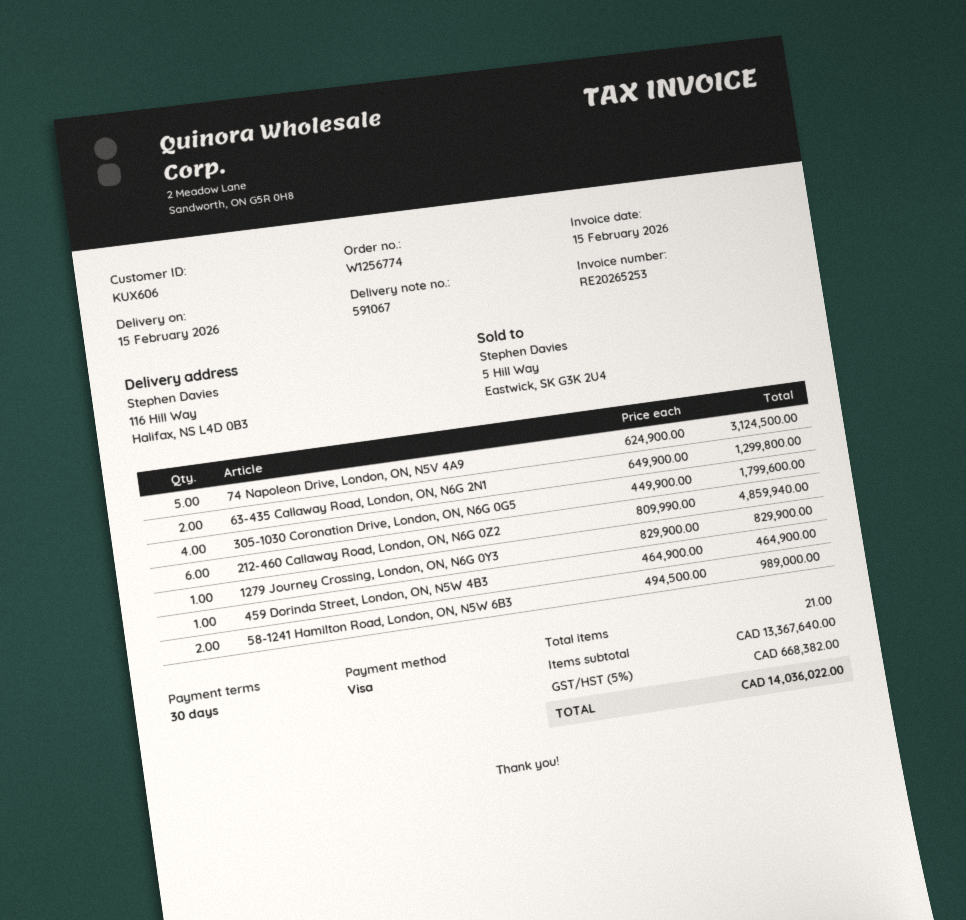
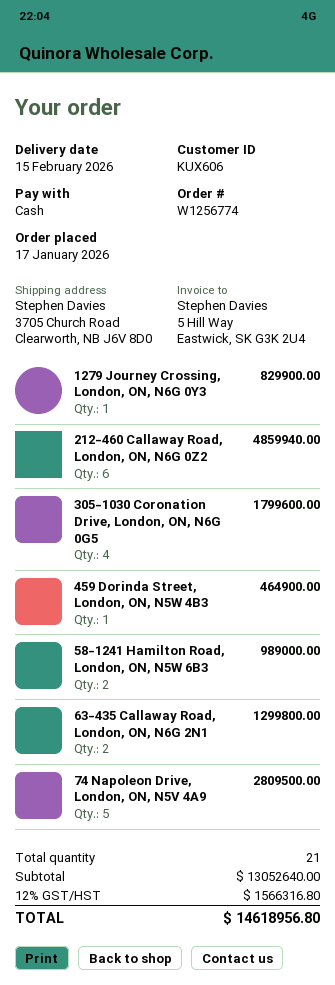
payment method: Visa -> cash
ship to: 116 Hill Way, Halifax, NS L4D 0B3 -> 3705 Church Road, Clearworth, NB J6V 8D0
74 Napoleon Drive, London, ON, N5V 4A9: 5 for 3124500.00 -> 5 for 2809500.00
subtotal: 13367640.00 -> 13052640.00
tax: 5% = 668382.00 -> 12% = 1566316.80
total: 14036022.00 -> 14618956.80

